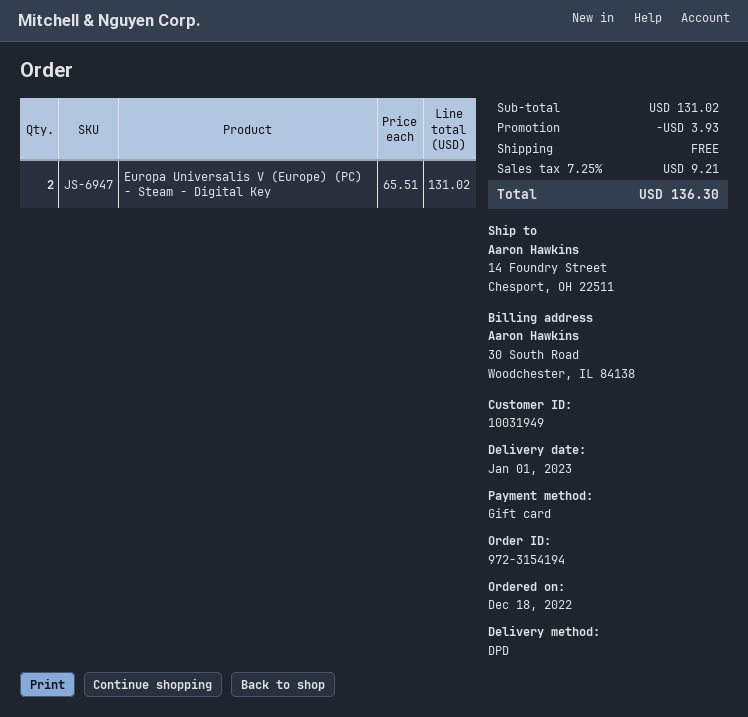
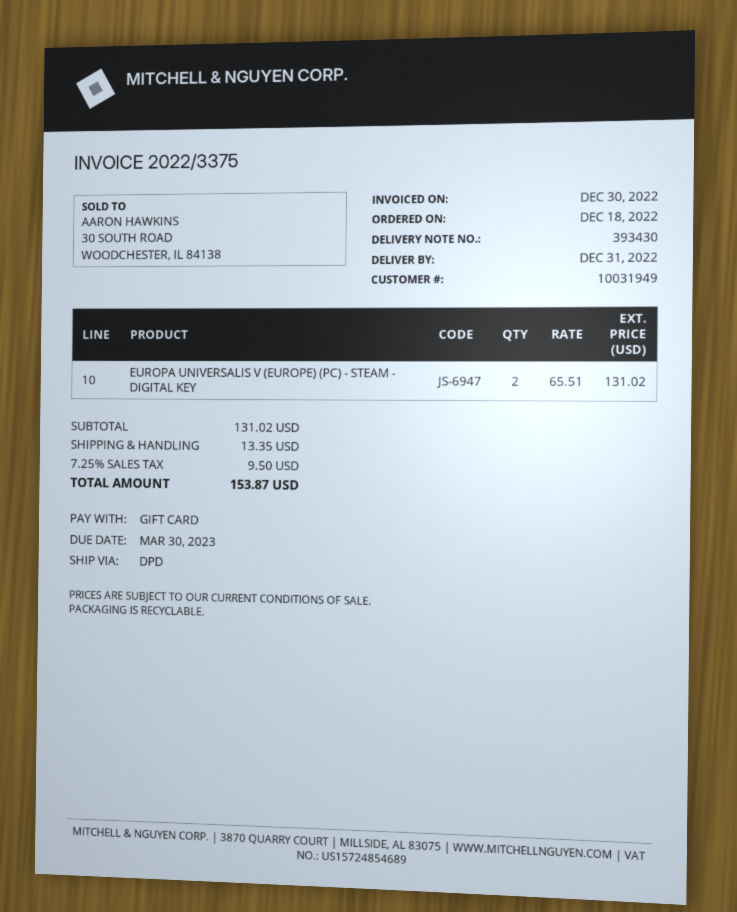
delivery date: 2023-01-01 -> 2022-12-31
discount: 3.93 -> none
shipping: 0.00 -> 13.35
tax: 7.25% = 9.21 -> 7.25% = 9.50
total: 136.30 -> 153.87

